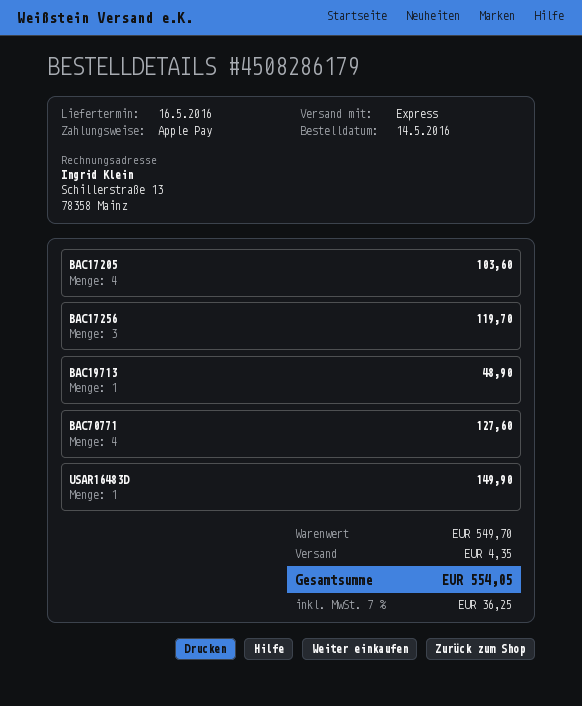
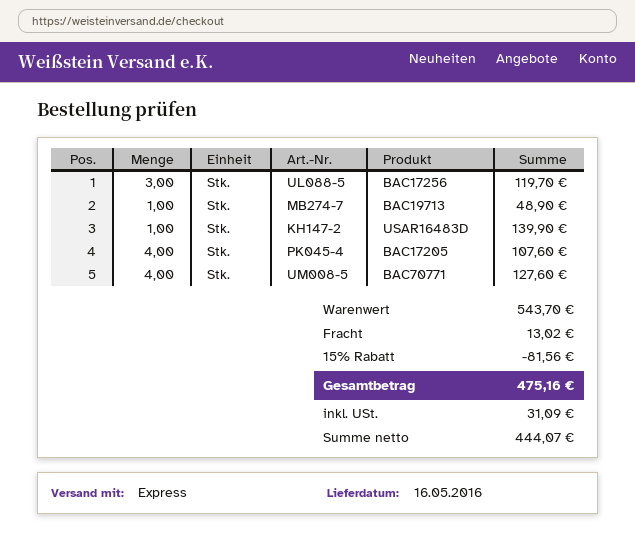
BAC17205: 4 for 103.60 -> 4 for 107.60
USAR16483D: 1 for 149.90 -> 1 for 139.90
subtotal: 549.70 -> 543.70
discount: none -> 15% = 81.56
shipping: 4.35 -> 13.02
tax: 36.25 -> 31.09
total: 554.05 -> 475.16

